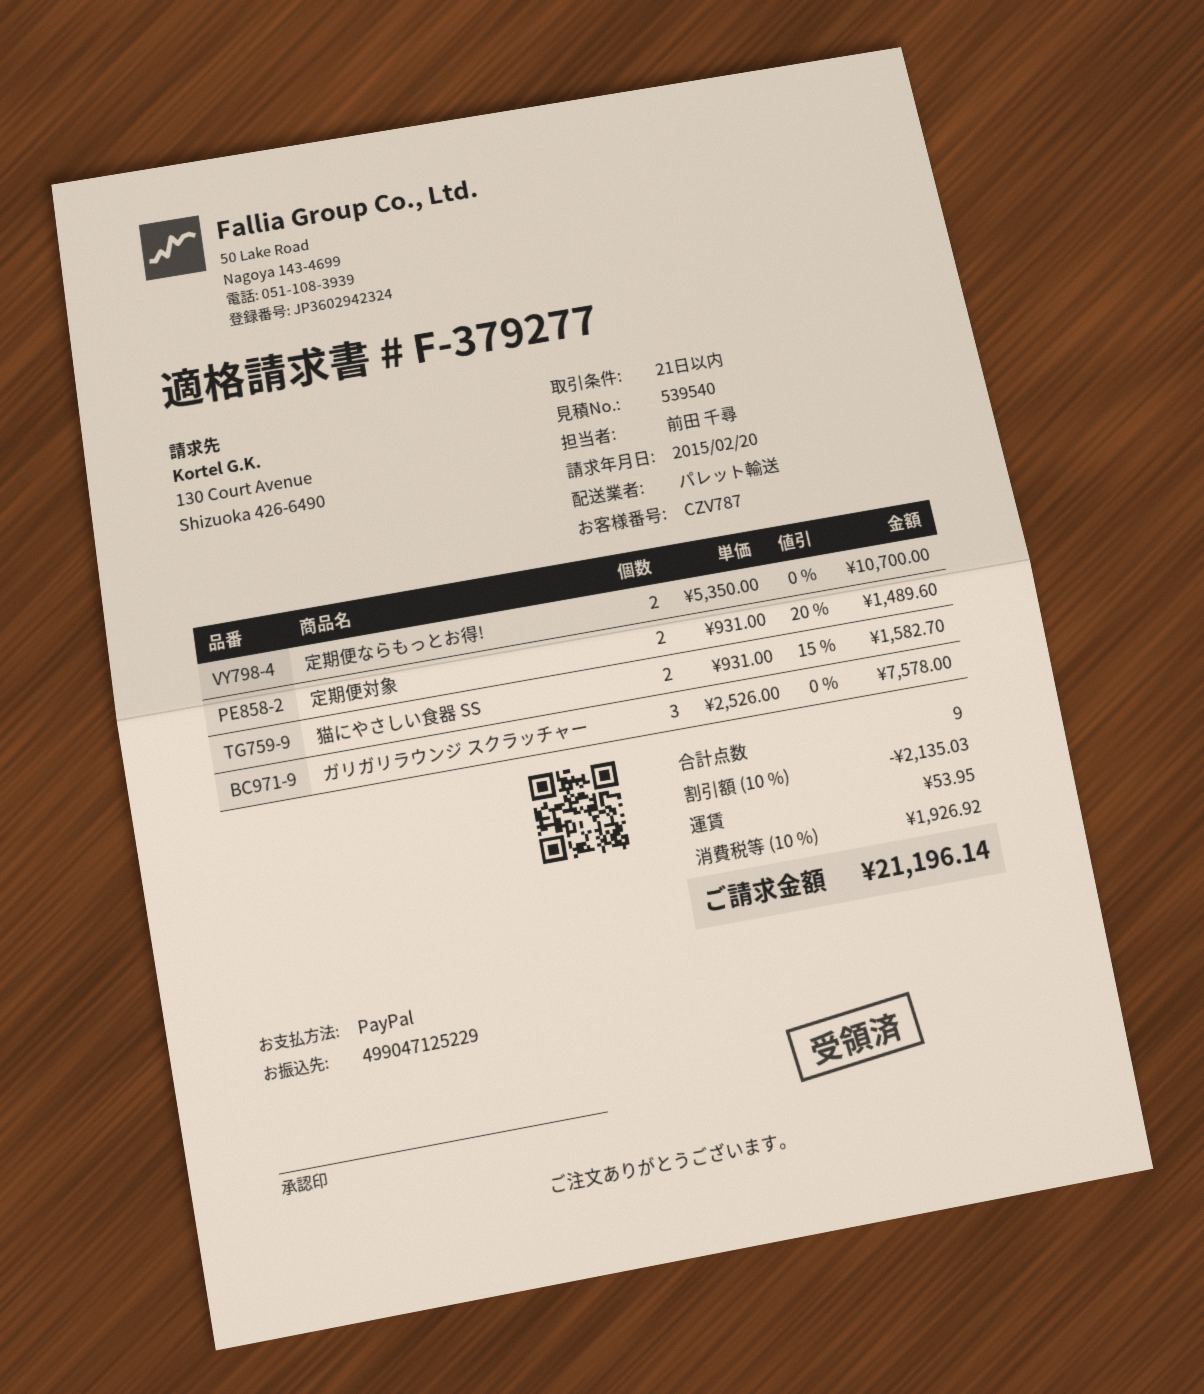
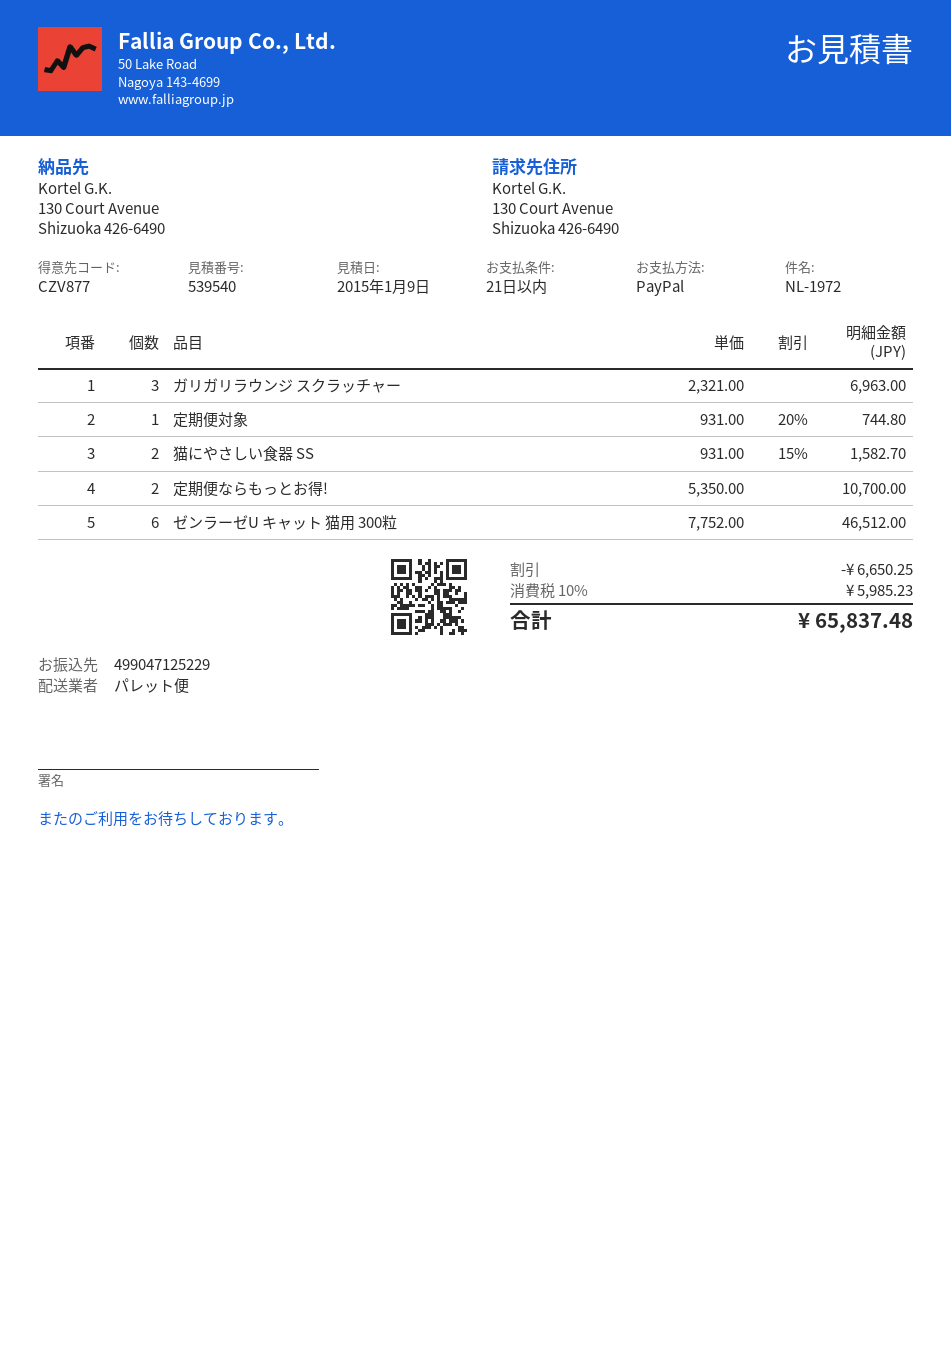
customer number: CZV787 -> CZV877
定期便対象: 2 x 931.00 - 20% = 1489.60 -> 1 x 931.00 - 20% = 744.80
ガリガリラウンジ スクラッチャー: 3 x 2526.00 = 7578.00 -> 3 x 2321.00 = 6963.00
ゼンラーゼU キャット 猫用 300粒: none -> 6 x 7752.00 = 46512.00
discount: 2135.03 -> 6650.25
shipping: 53.95 -> none
tax: 10% = 1926.92 -> 10% = 5985.23
total: 21196.14 -> 65837.48

